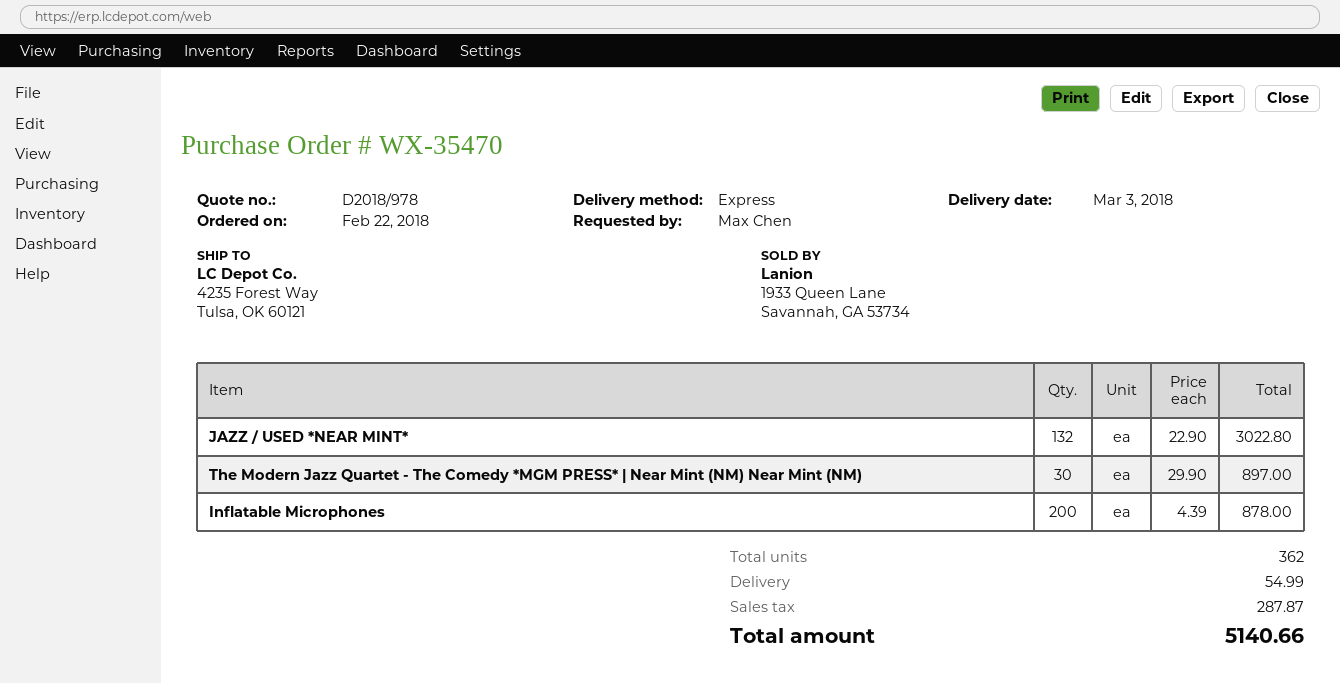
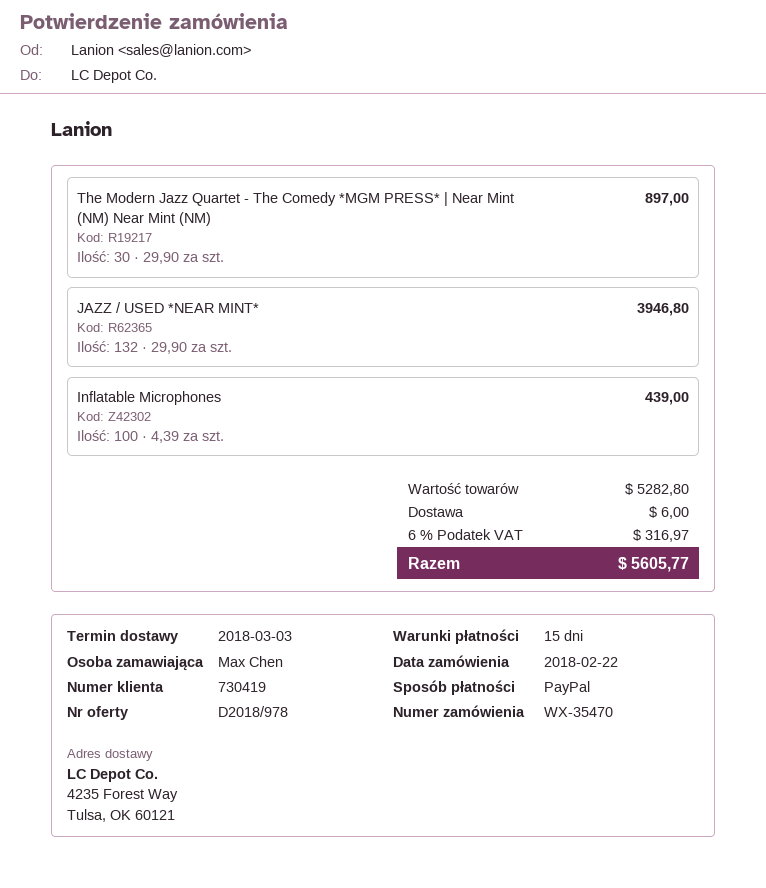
JAZZ / USED *NEAR MINT*: 132 x 22.90 = 3022.80 -> 132 x 29.90 = 3946.80
Inflatable Microphones: 200 x 4.39 = 878.00 -> 100 x 4.39 = 439.00
shipping: 54.99 -> 6.00
tax: 287.87 -> 316.97
total: 5140.66 -> 5605.77

